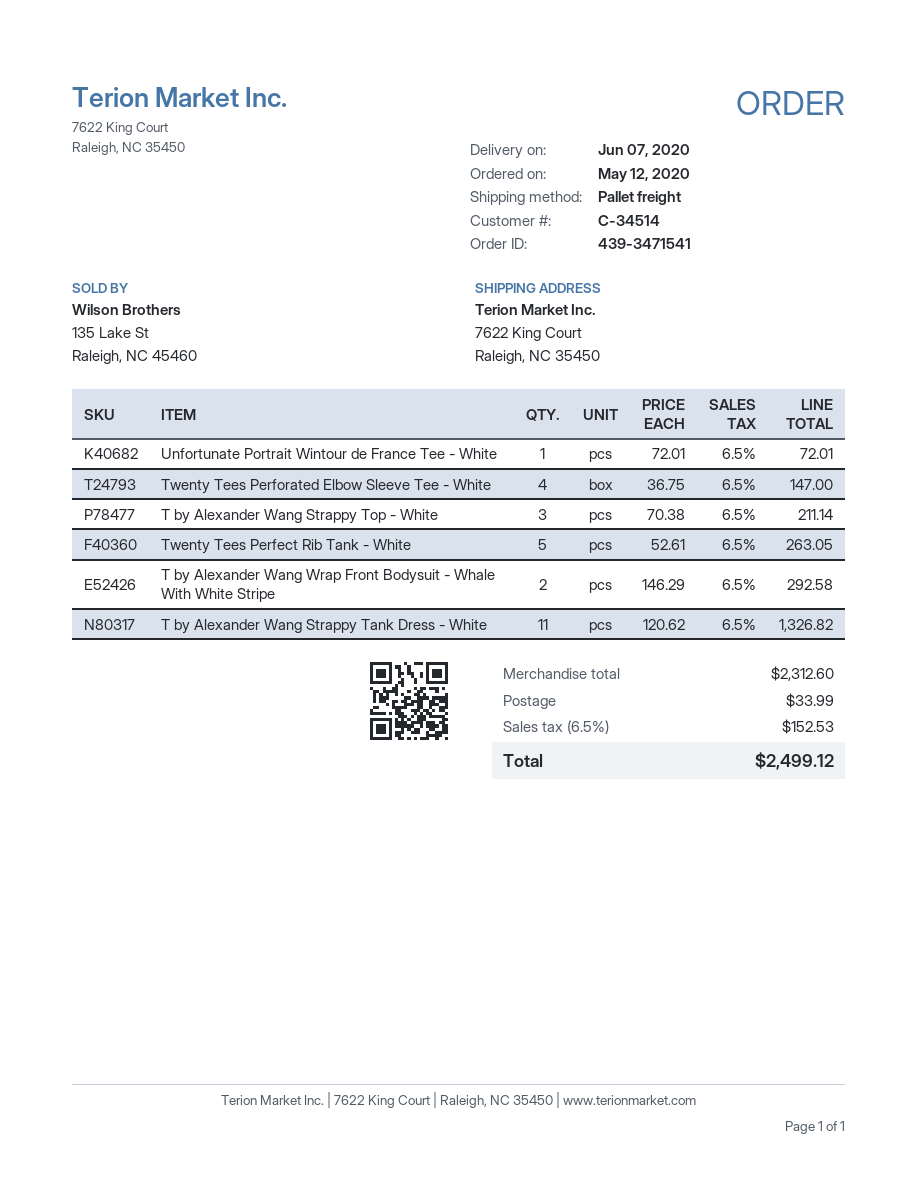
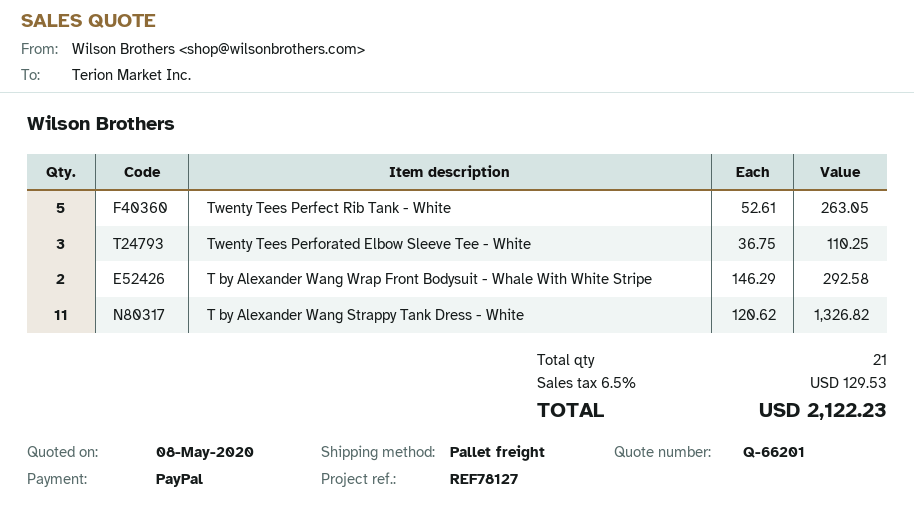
Unfortunate Portrait Wintour de France Tee - White: 1 x 72.01 = 72.01 -> none
Twenty Tees Perforated Elbow Sleeve Tee - White: 4 x 36.75 = 147.00 -> 3 x 36.75 = 110.25
T by Alexander Wang Strappy Top - White: 3 x 70.38 = 211.14 -> none
shipping: 33.99 -> none
tax: 6.5% = 152.53 -> 6.5% = 129.53
total: 2499.12 -> 2122.23

